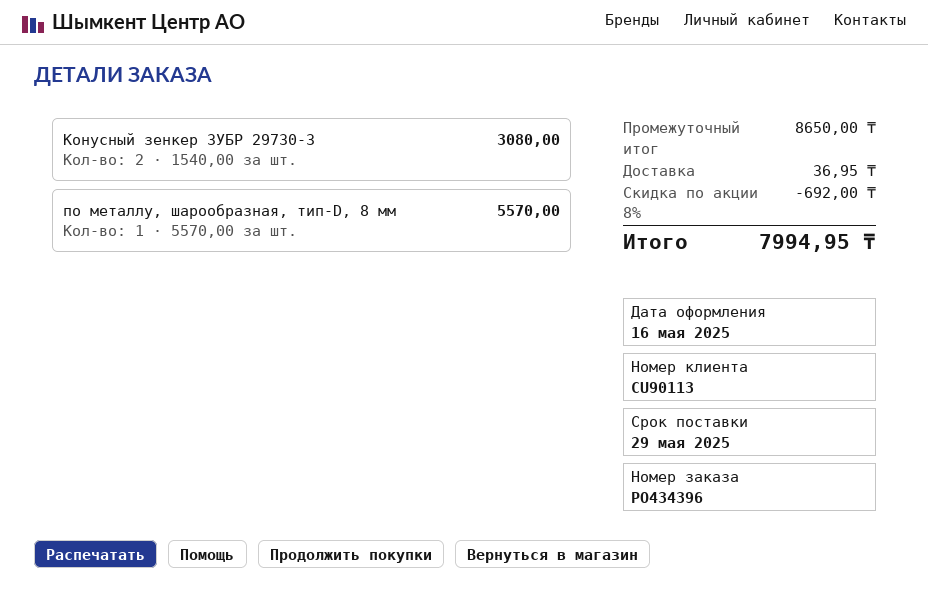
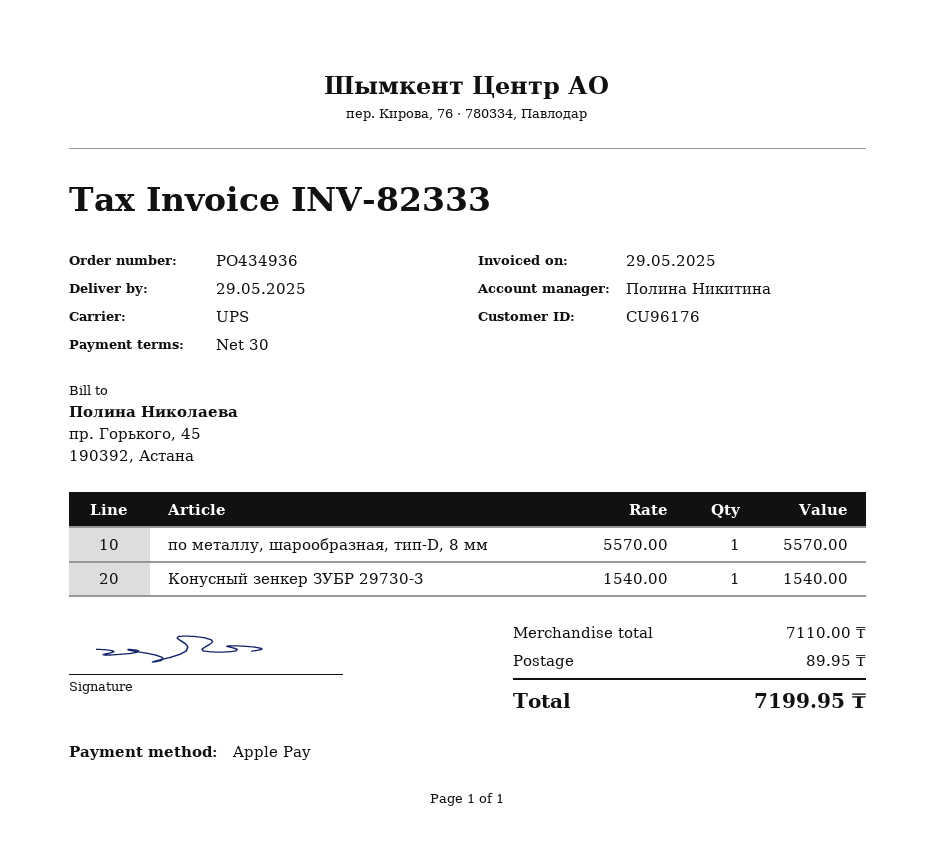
order number: PO434396 -> PO434936
customer number: CU90113 -> CU96176
Конусный зенкер ЗУБР 29730-3: 2 x 1540.00 = 3080.00 -> 1 x 1540.00 = 1540.00
subtotal: 8650.00 -> 7110.00
discount: 8% = 692.00 -> none
shipping: 36.95 -> 89.95
total: 7994.95 -> 7199.95

